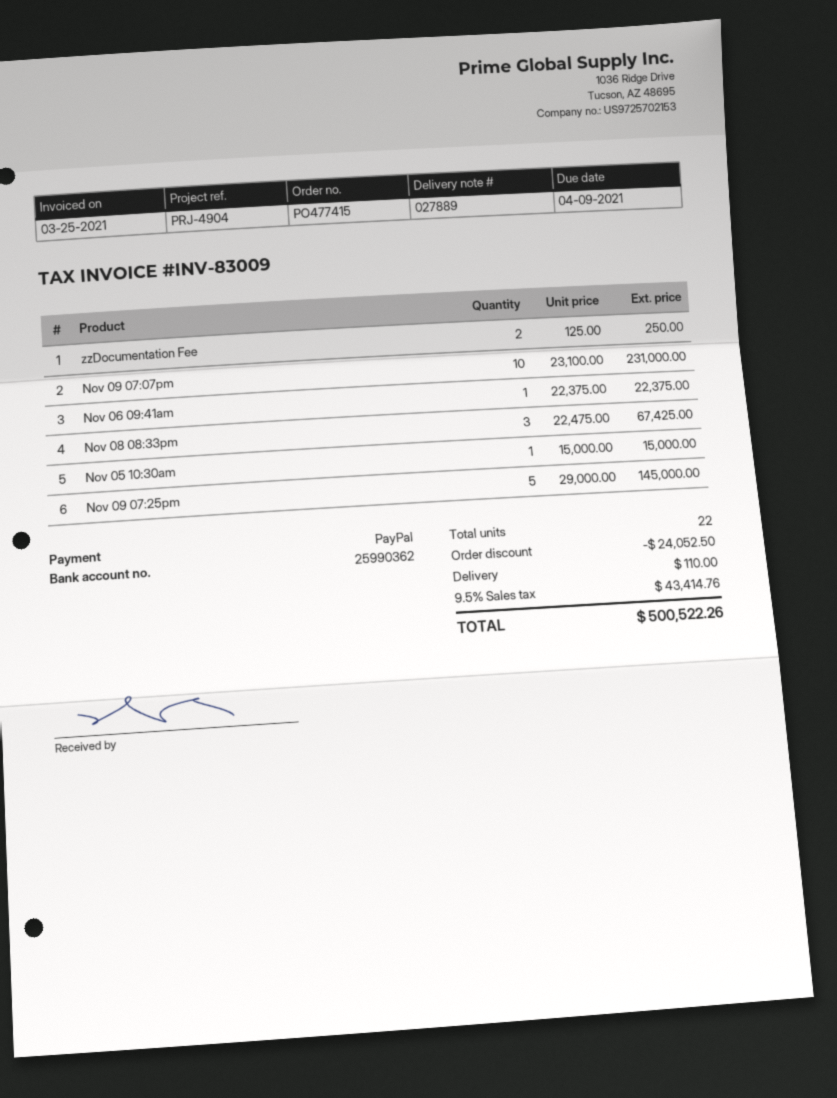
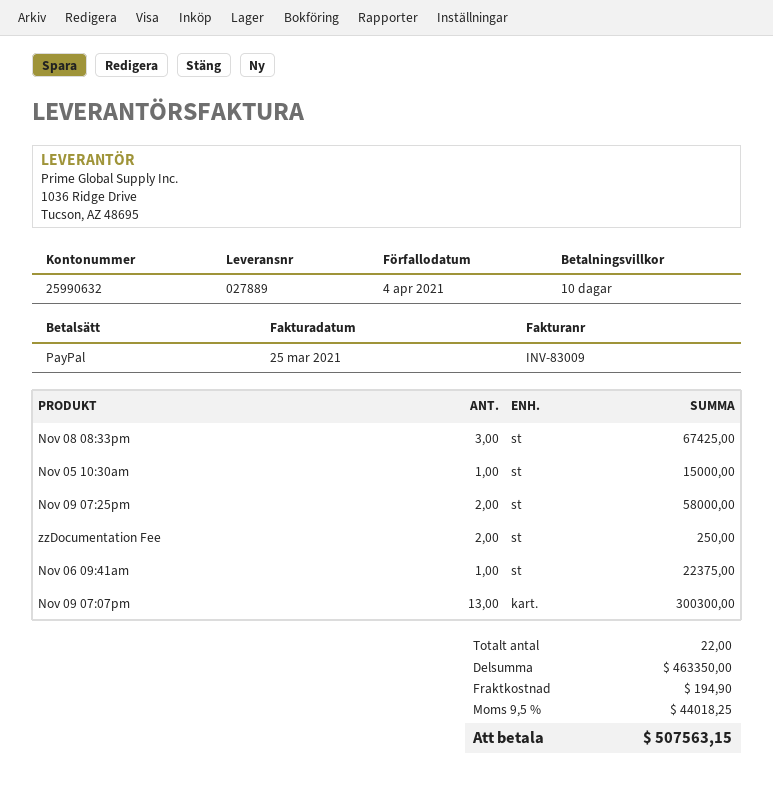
due date: 2021-04-09 -> 2021-04-04
bank account: 25990362 -> 25990632
Nov 09 07:07pm: 10 for 231000.00 -> 13 for 300300.00
Nov 09 07:25pm: 5 for 145000.00 -> 2 for 58000.00
discount: 24052.50 -> none
shipping: 110.00 -> 194.90
tax: 9.5% = 43414.76 -> 9.5% = 44018.25
total: 500522.26 -> 507563.15

